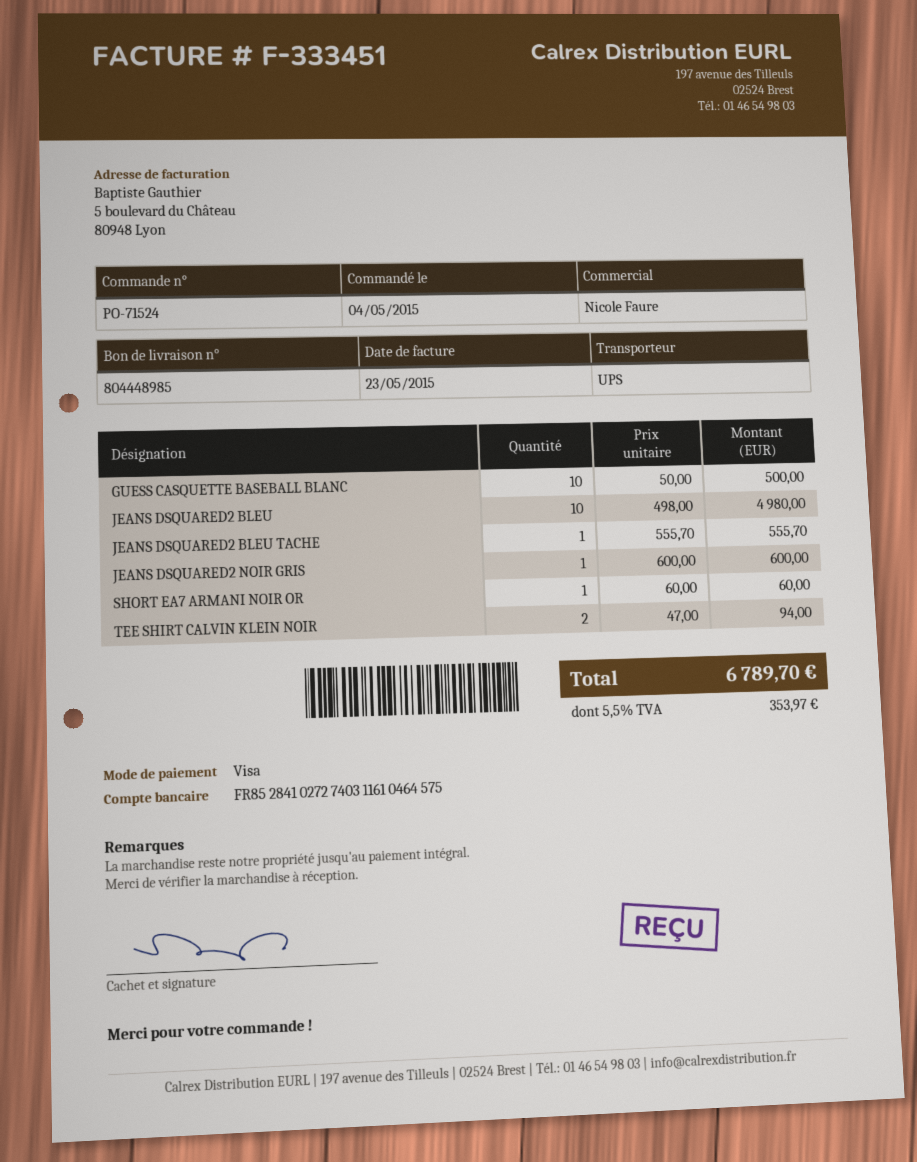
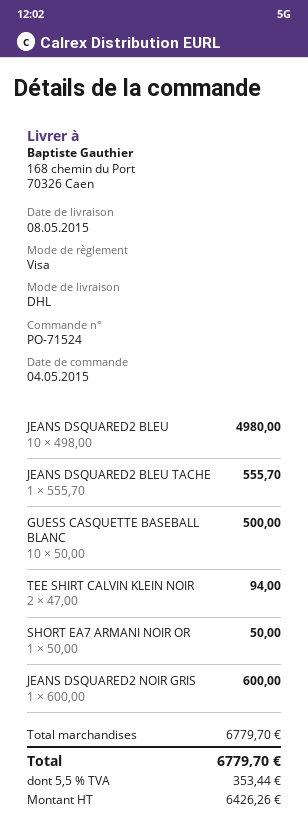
shipping method: UPS -> DHL
SHORT EA7 ARMANI NOIR OR: 1 x 60.00 = 60.00 -> 1 x 50.00 = 50.00
tax: 5.5% = 353.97 -> 5.5% = 353.44
total: 6789.70 -> 6779.70

